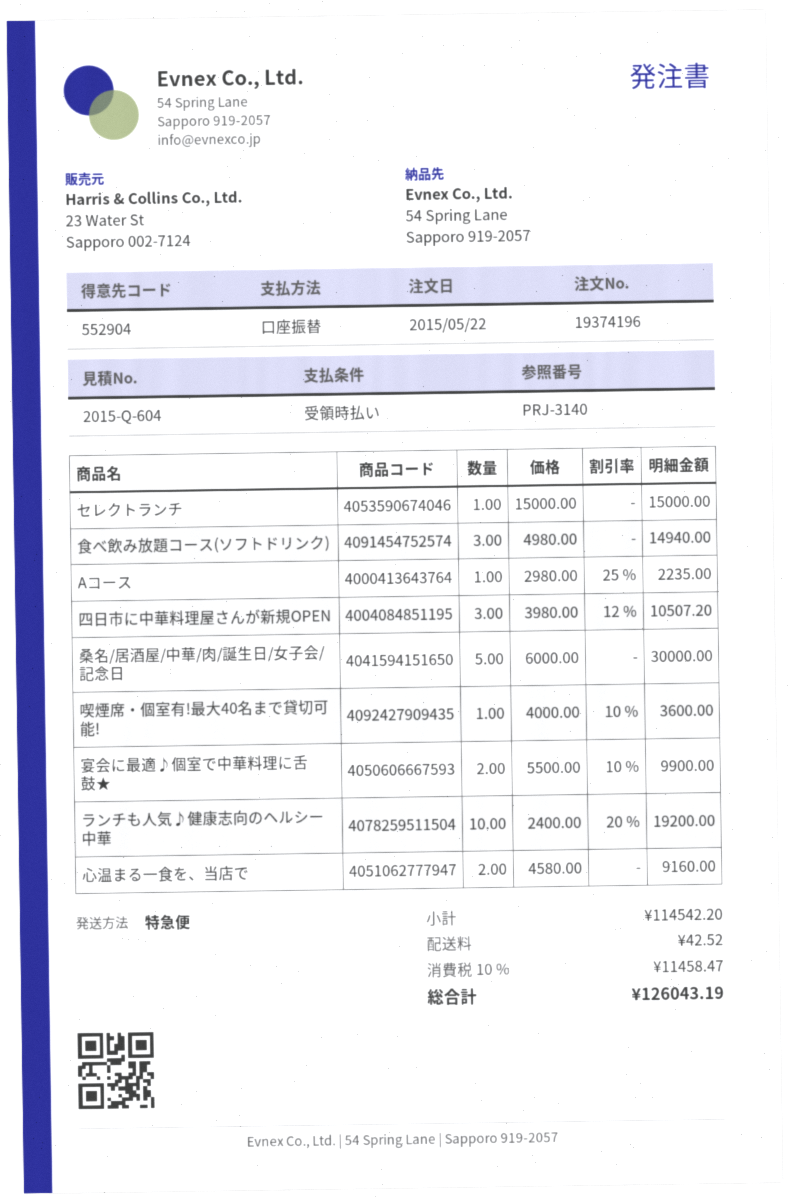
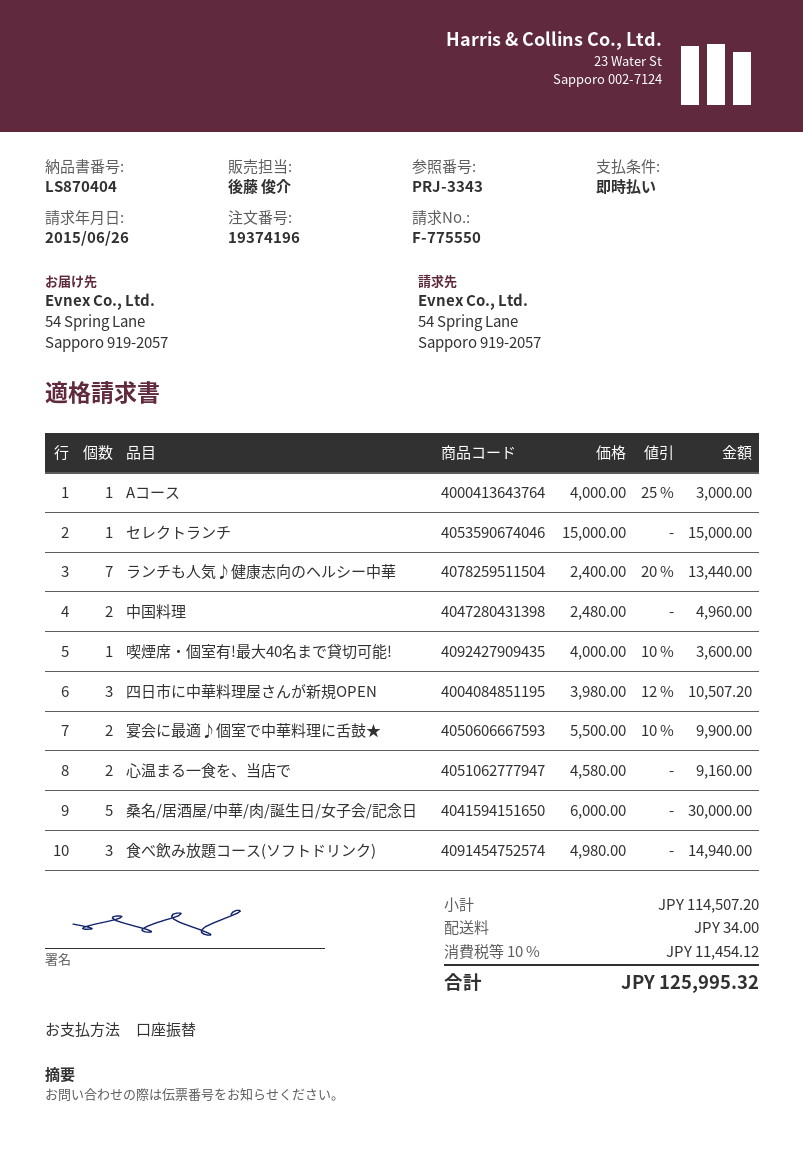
reference: PRJ-3140 -> PRJ-3343
Aコース: 1 x 2980.00 - 25% = 2235.00 -> 1 x 4000.00 - 25% = 3000.00
ランチも人気♪健康志向のヘルシー中華: 10 x 2400.00 - 20% = 19200.00 -> 7 x 2400.00 - 20% = 13440.00
中国料理: none -> 2 x 2480.00 = 4960.00
subtotal: 114542.20 -> 114507.20
shipping: 42.52 -> 34.00
tax: 10% = 11458.47 -> 10% = 11454.12
total: 126043.19 -> 125995.32

